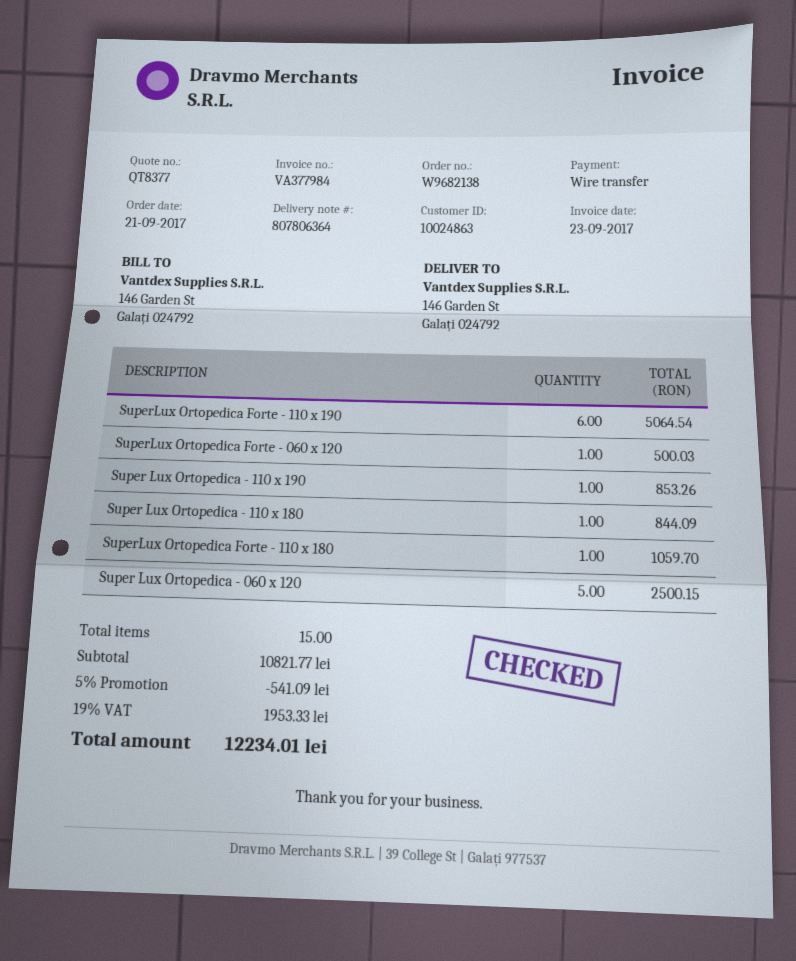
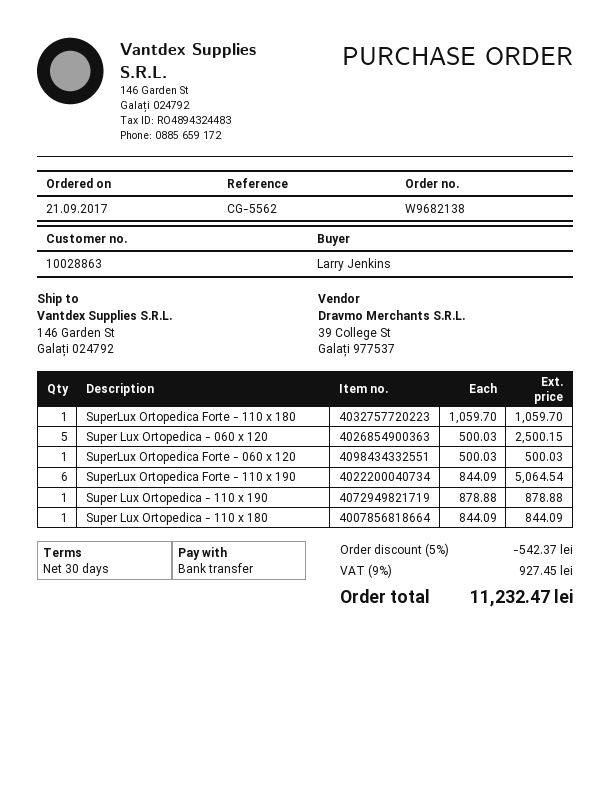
customer number: 10024863 -> 10028863
Super Lux Ortopedica - 110 x 190: 1 for 853.26 -> 1 for 878.88
discount: 5% = 541.09 -> 5% = 542.37
tax: 19% = 1953.33 -> 9% = 927.45
total: 12234.01 -> 11232.47

